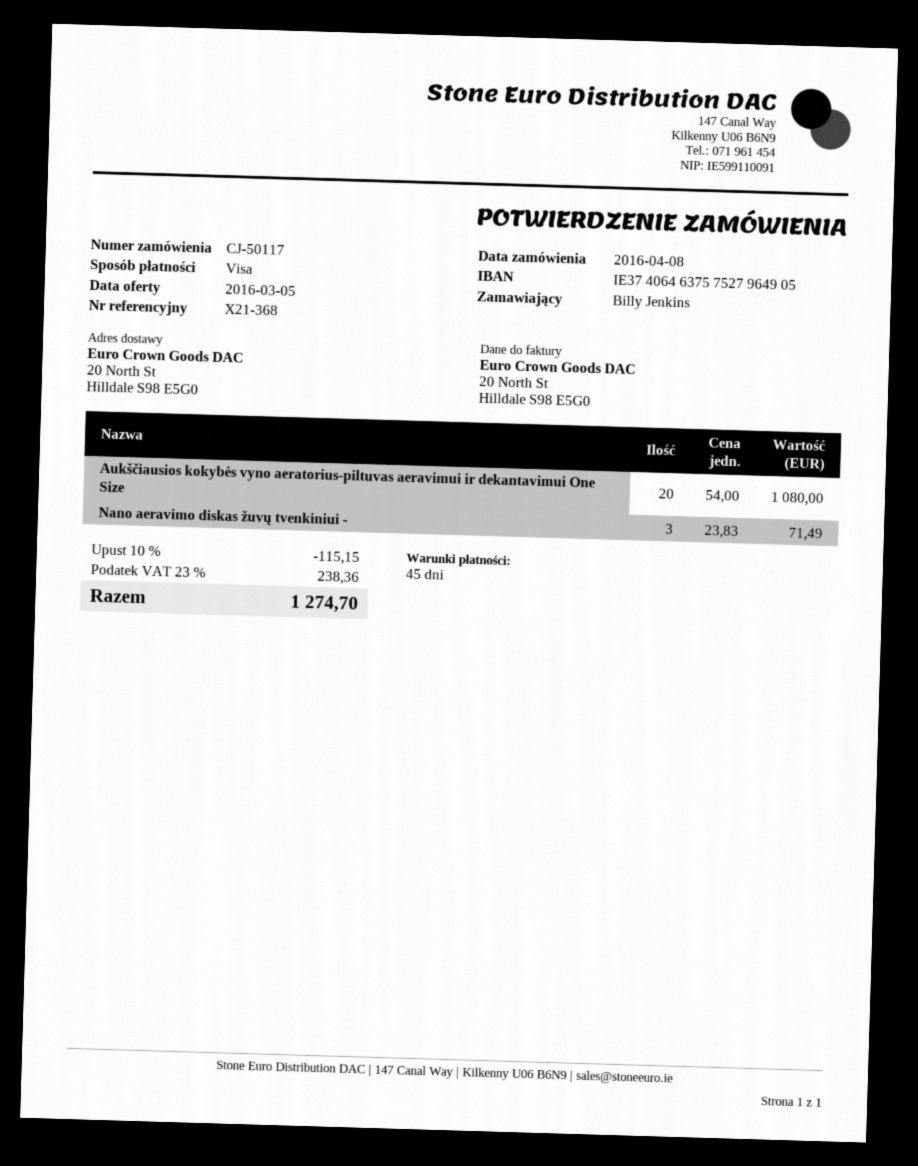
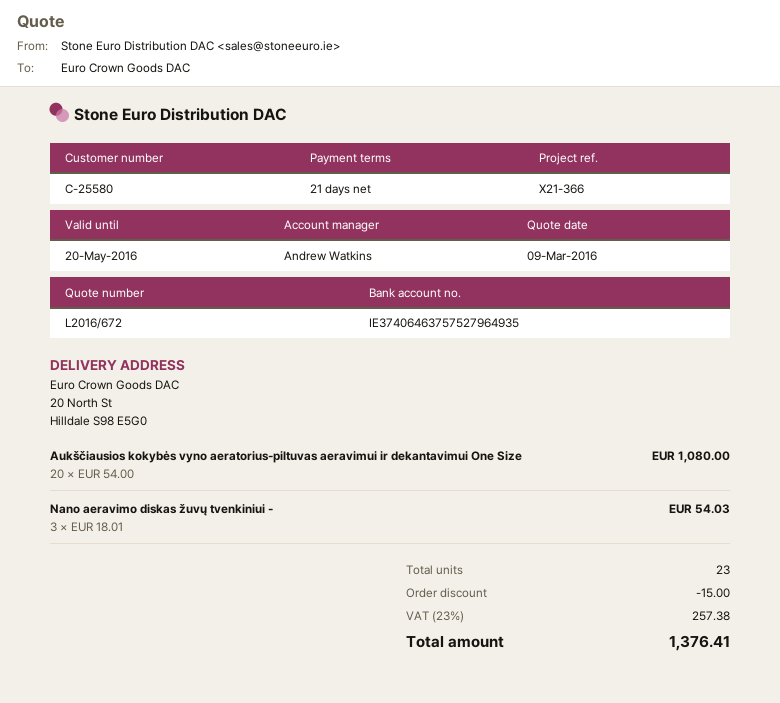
quote date: 2016-03-05 -> 2016-03-09
payment terms: 45 days -> 21 days
reference: X21-368 -> X21-366
bank account: IE37406463757527964905 -> IE37406463757527964935
Nano aeravimo diskas žuvų tvenkiniui -: 3 x 23.83 = 71.49 -> 3 x 18.01 = 54.03
discount: 115.15 -> 15.00
tax: 23% = 238.36 -> 23% = 257.38
total: 1274.70 -> 1376.41

